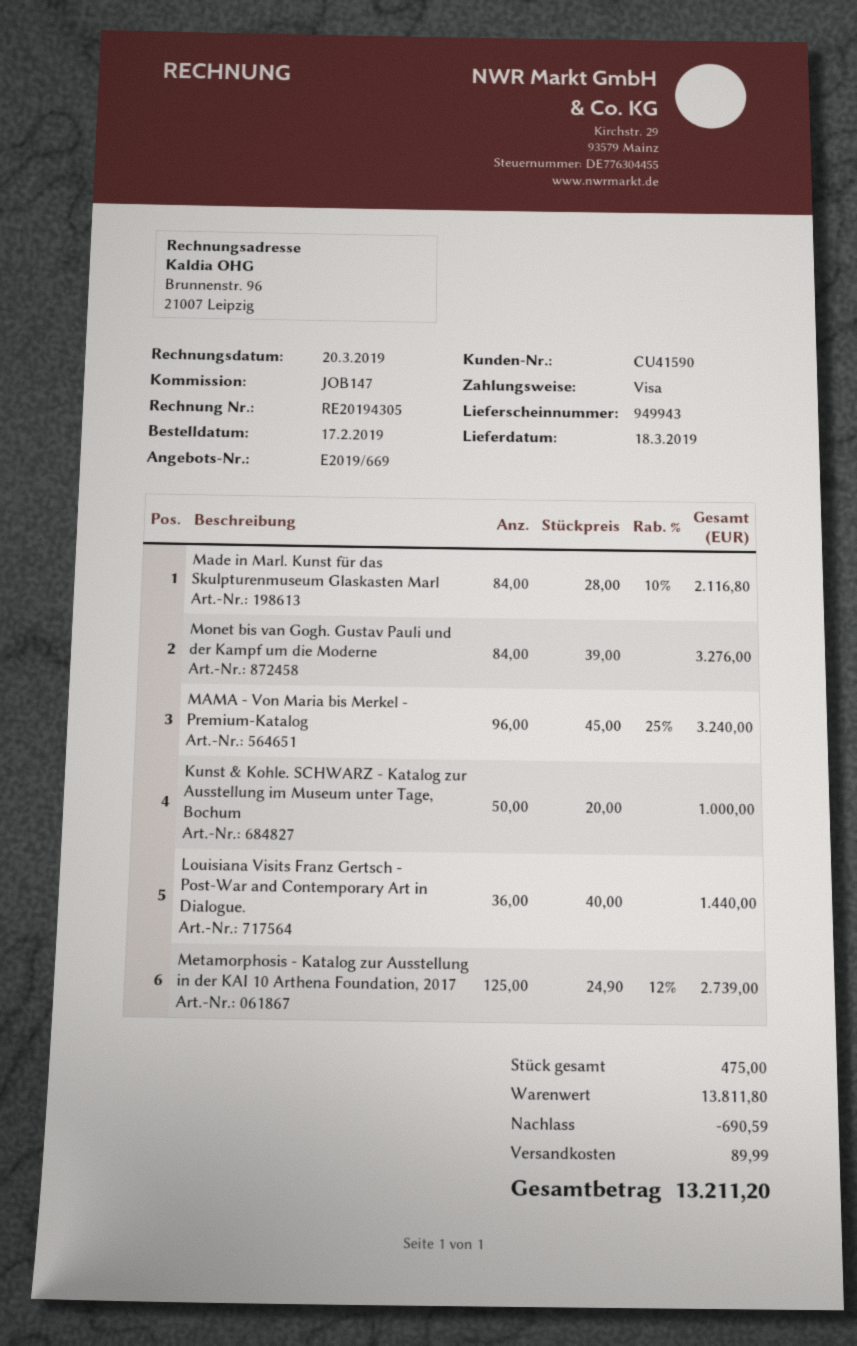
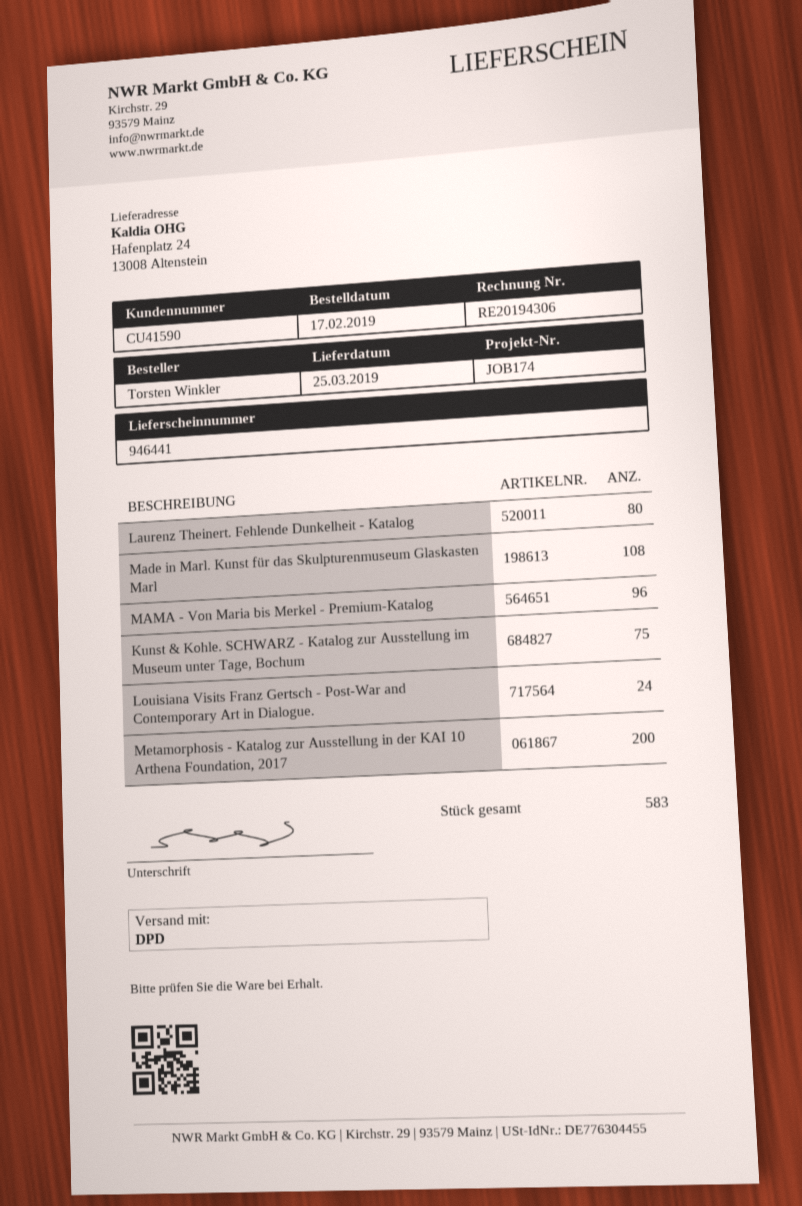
delivery note number: 949943 -> 946441
delivery date: 2019-03-18 -> 2019-03-25
invoice number: RE20194305 -> RE20194306
reference: JOB147 -> JOB174
Made in Marl. Kunst für das Skulpturenmuseum Glaskasten Marl: 84 -> 108
Monet bis van Gogh. Gustav Pauli und der Kampf um die Moderne: 84 -> none
Kunst & Kohle. SCHWARZ - Katalog zur Ausstellung im Museum unter Tage, Bochum: 50 -> 75
Louisiana Visits Franz Gertsch - Post-War and Contemporary Art in Dialogue.: 36 -> 24
Metamorphosis - Katalog zur Ausstellung in der KAI 10 Arthena Foundation, 2017: 125 -> 200
Laurenz Theinert. Fehlende Dunkelheit - Katalog: none -> 80
total quantity: 475 -> 583

